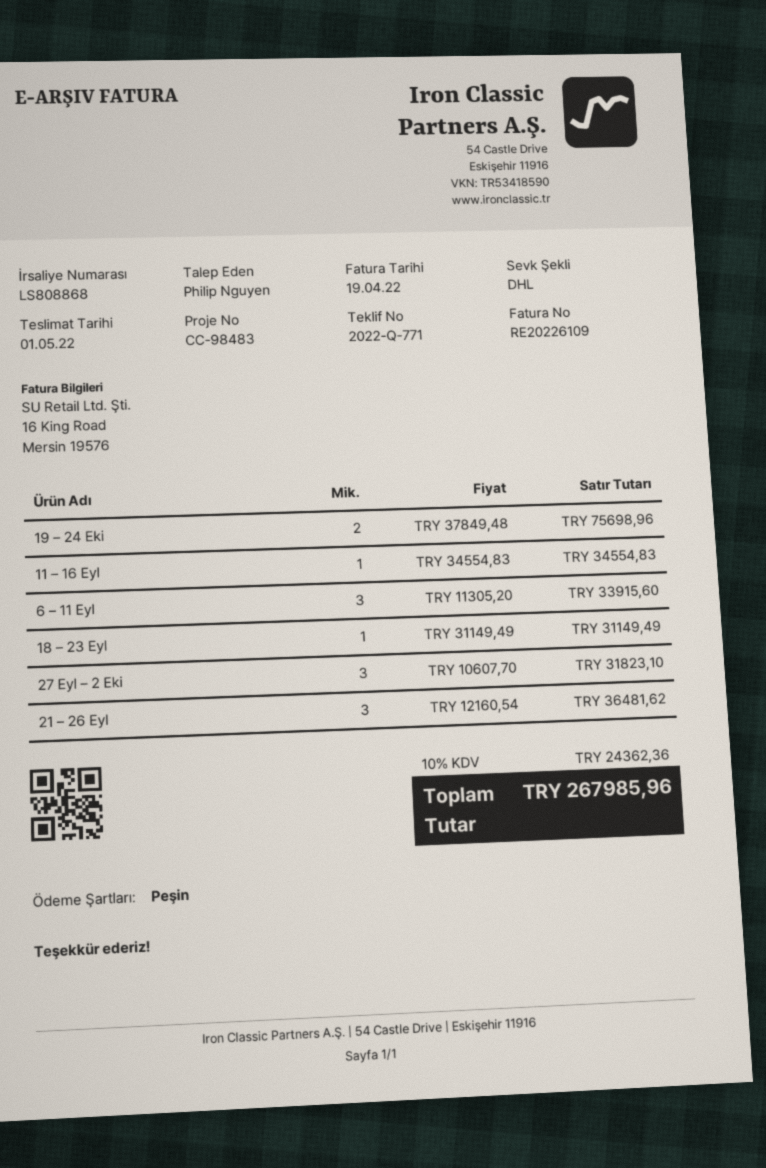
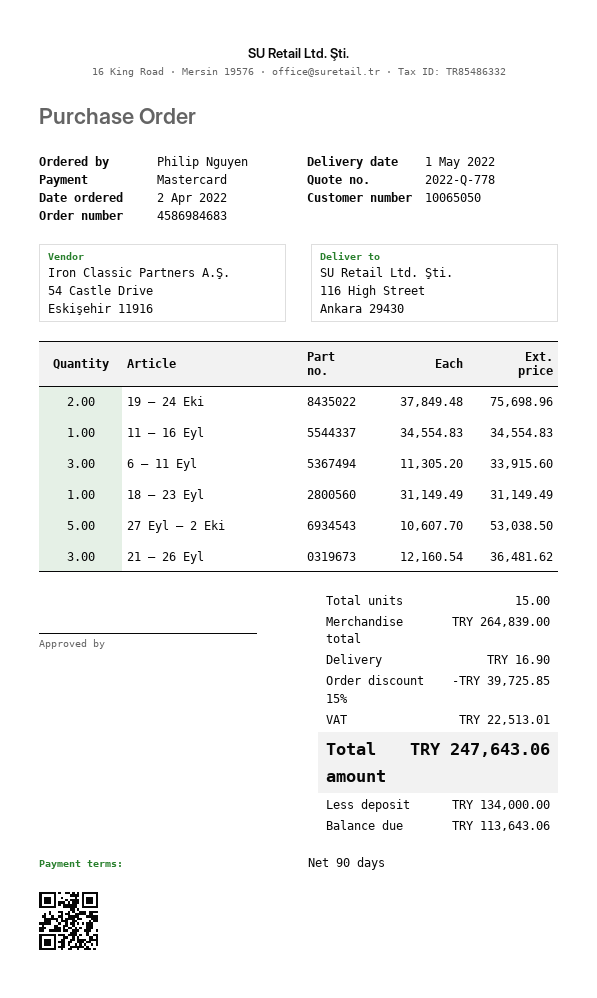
quote number: 2022-Q-771 -> 2022-Q-778
payment terms: on receipt -> 90 days
27 Eyl – 2 Eki: 3 x 10607.70 = 31823.10 -> 5 x 10607.70 = 53038.50
discount: none -> 15% = 39725.85
shipping: none -> 16.90
tax: 24362.36 -> 22513.01
total: 267985.96 -> 247643.06

